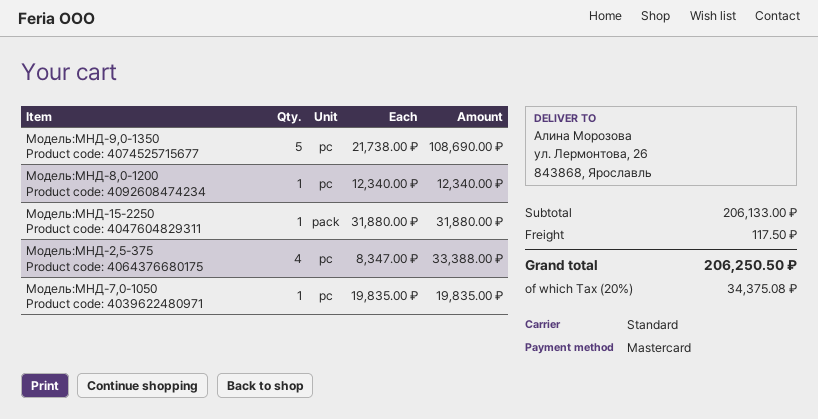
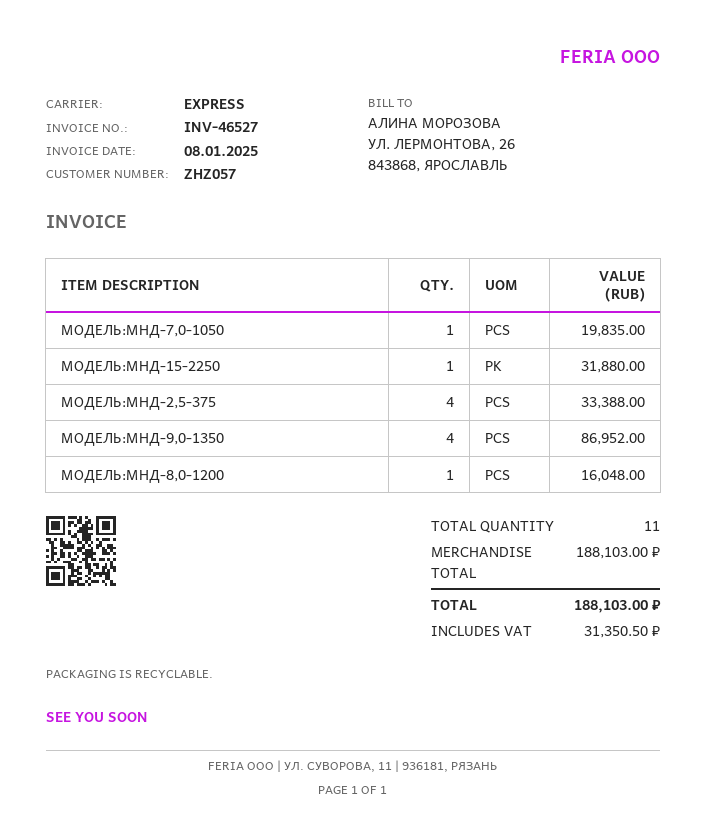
shipping method: standard -> express
Модель:МНД-9,0-1350: 5 for 108690.00 -> 4 for 86952.00
Модель:МНД-8,0-1200: 1 for 12340.00 -> 1 for 16048.00
subtotal: 206133.00 -> 188103.00
shipping: 117.50 -> none
tax: 34375.08 -> 31350.50
total: 206250.50 -> 188103.00

